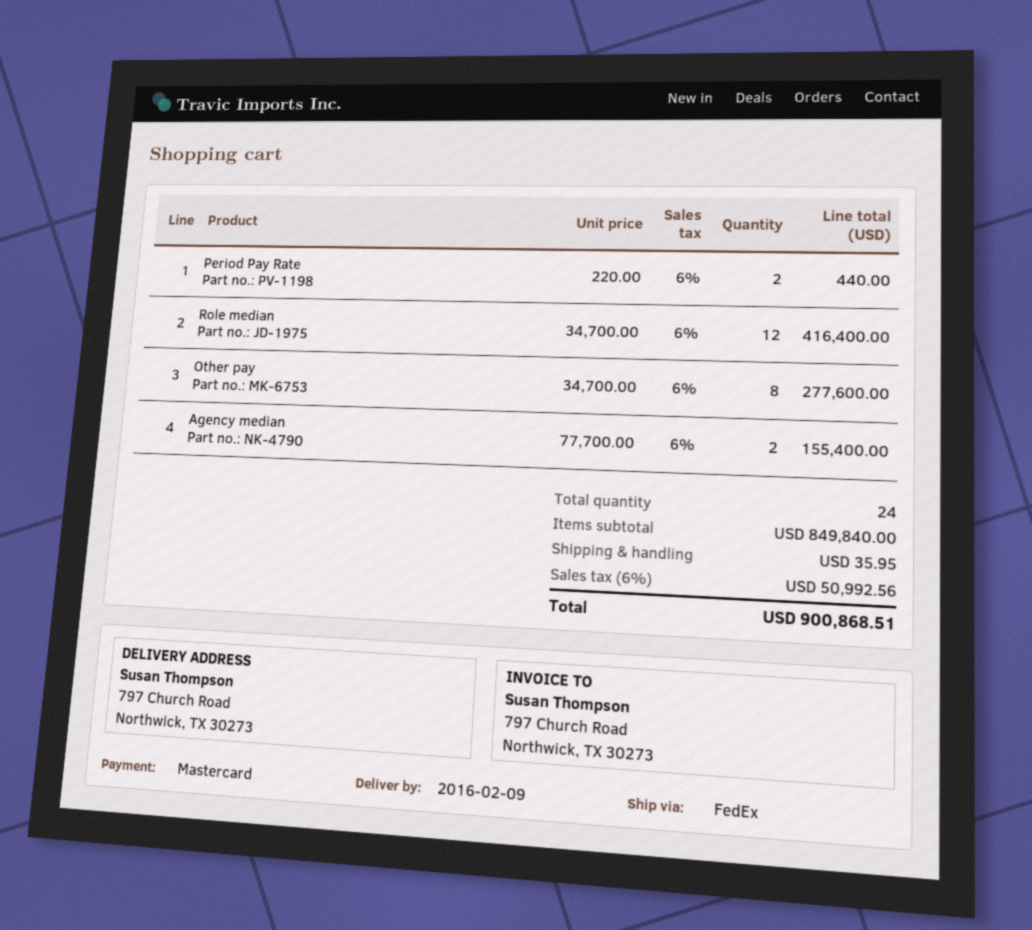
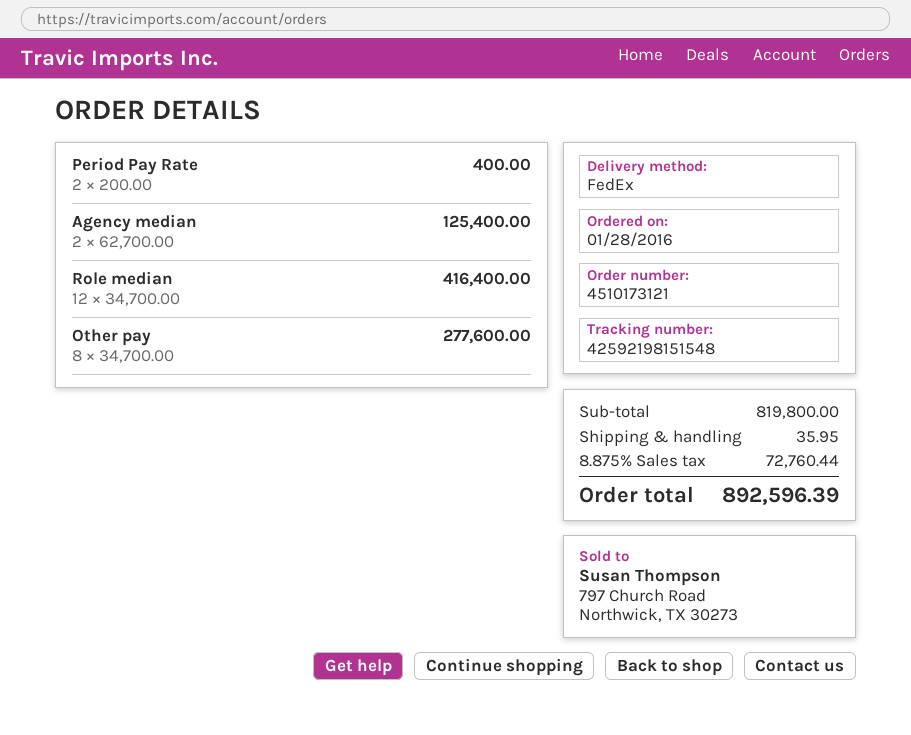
Period Pay Rate: 2 x 220.00 = 440.00 -> 2 x 200.00 = 400.00
Agency median: 2 x 77700.00 = 155400.00 -> 2 x 62700.00 = 125400.00
subtotal: 849840.00 -> 819800.00
tax: 6% = 50992.56 -> 8.875% = 72760.44
total: 900868.51 -> 892596.39

